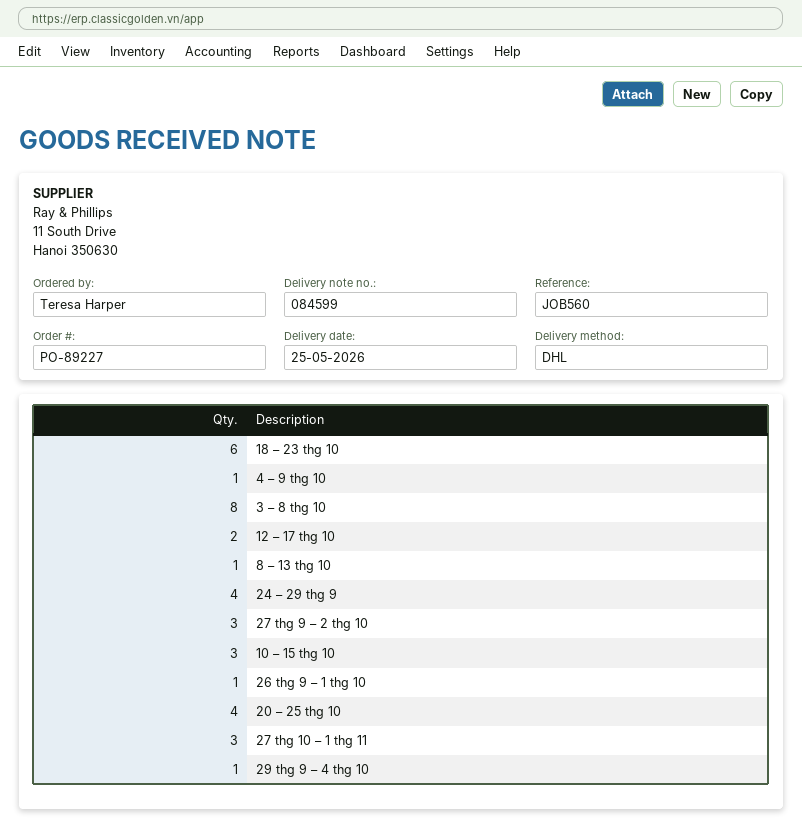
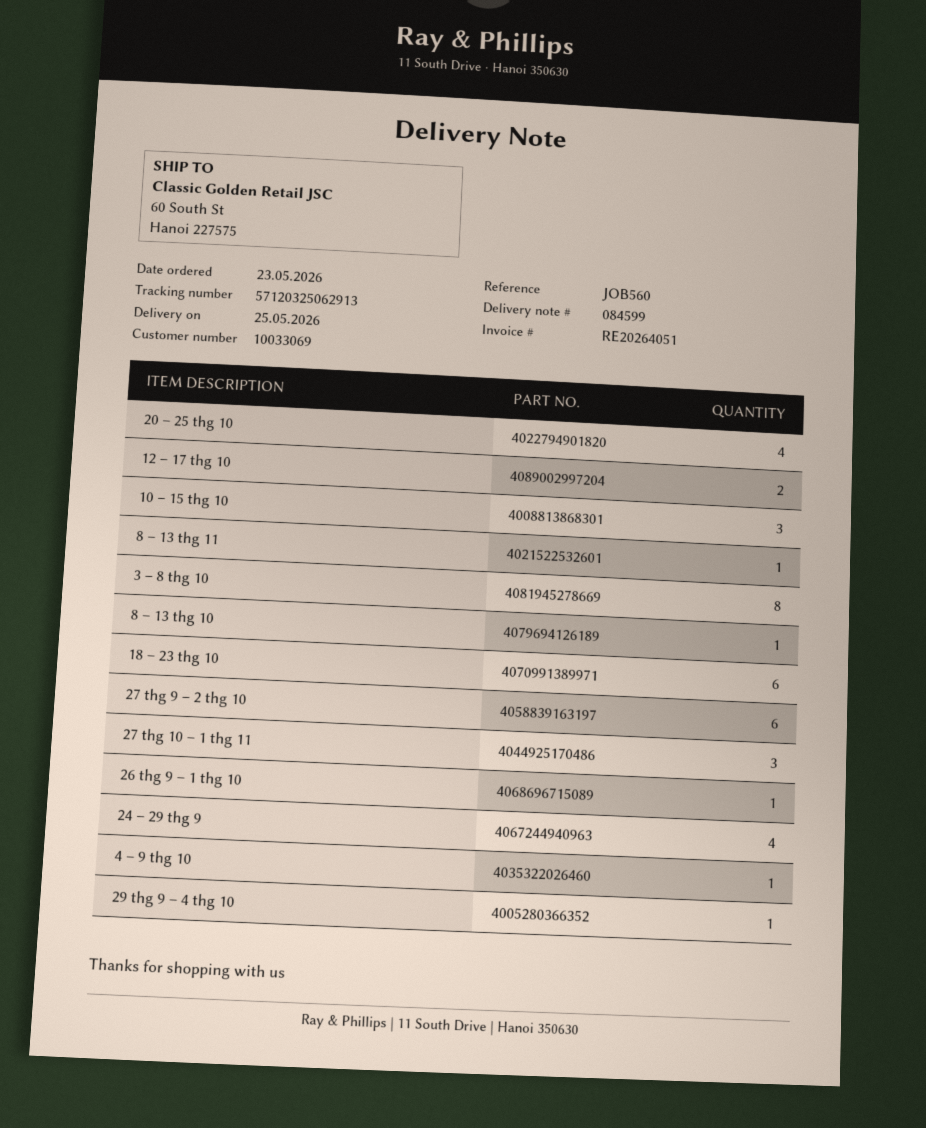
27 thg 9 – 2 thg 10: 3 -> 6
8 – 13 thg 11: none -> 1

